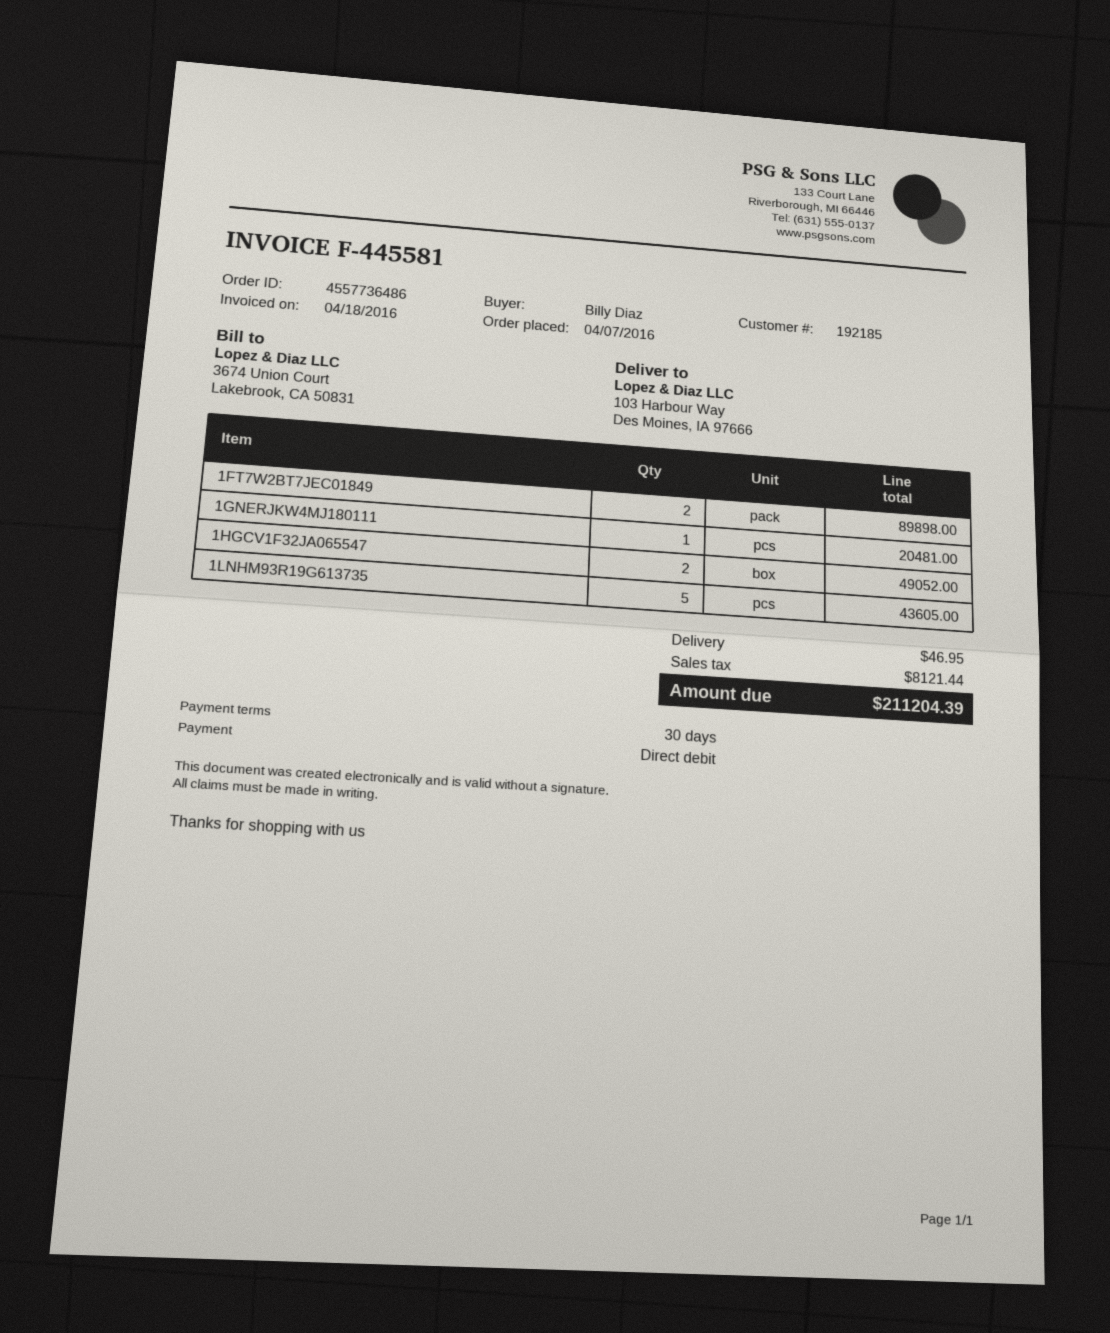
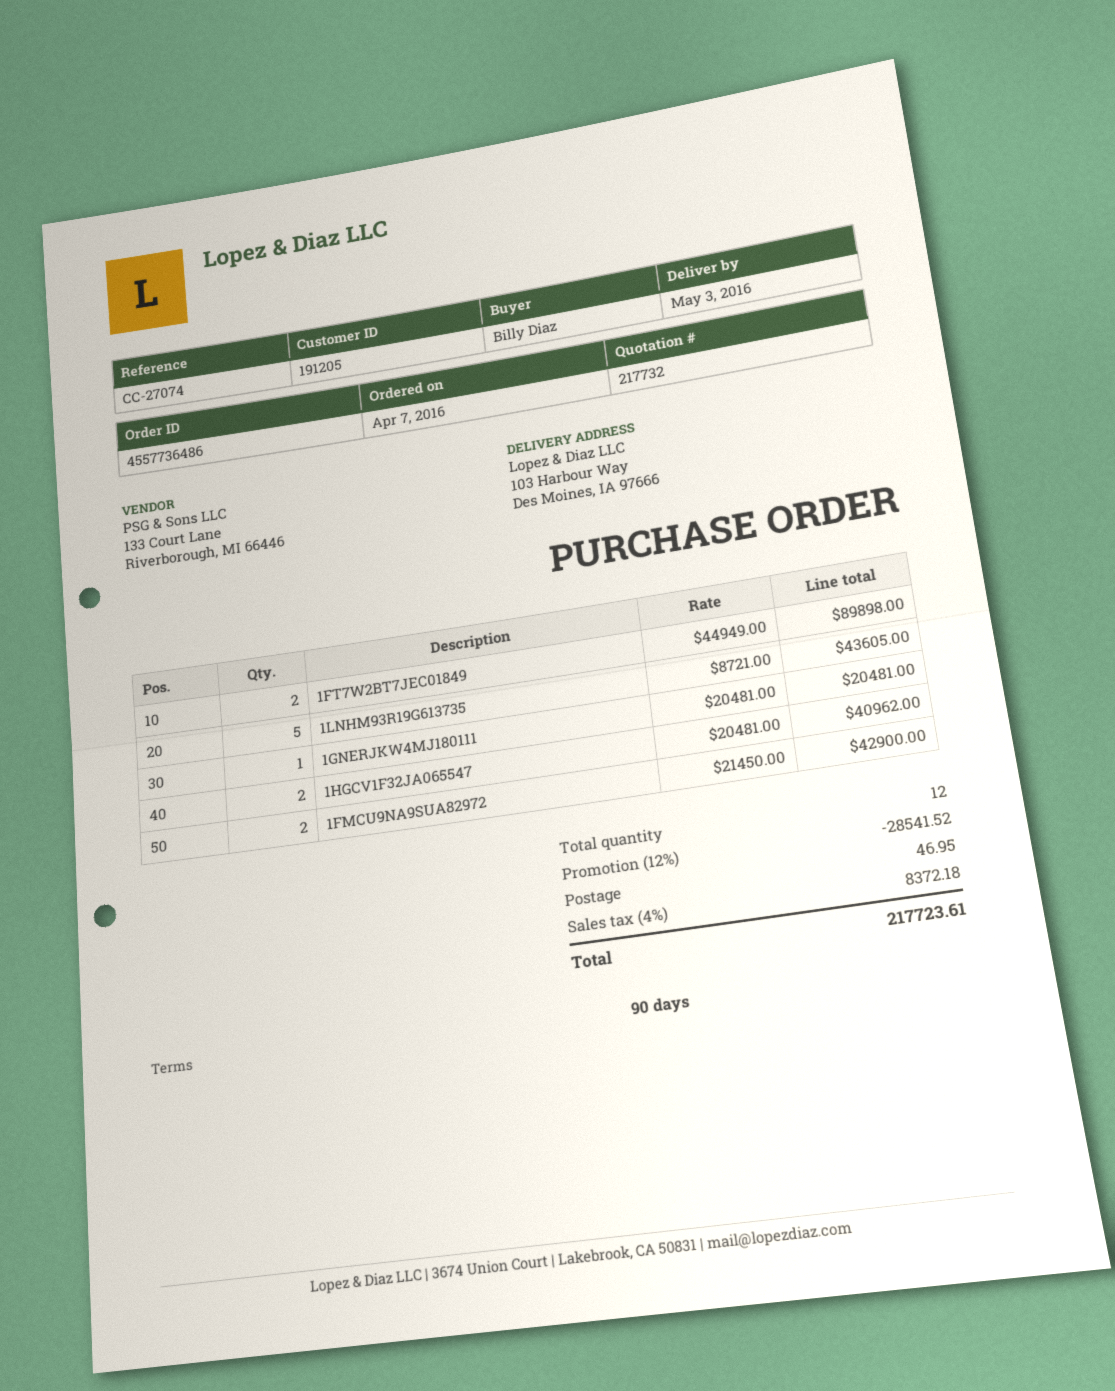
payment terms: 30 days -> 90 days
customer number: 192185 -> 191205
1HGCV1F32JA065547: 2 for 49052.00 -> 2 for 40962.00
1FMCU9NA9SUA82972: none -> 2 for 42900.00
discount: none -> 12% = 28541.52
tax: 8121.44 -> 8372.18
total: 211204.39 -> 217723.61

